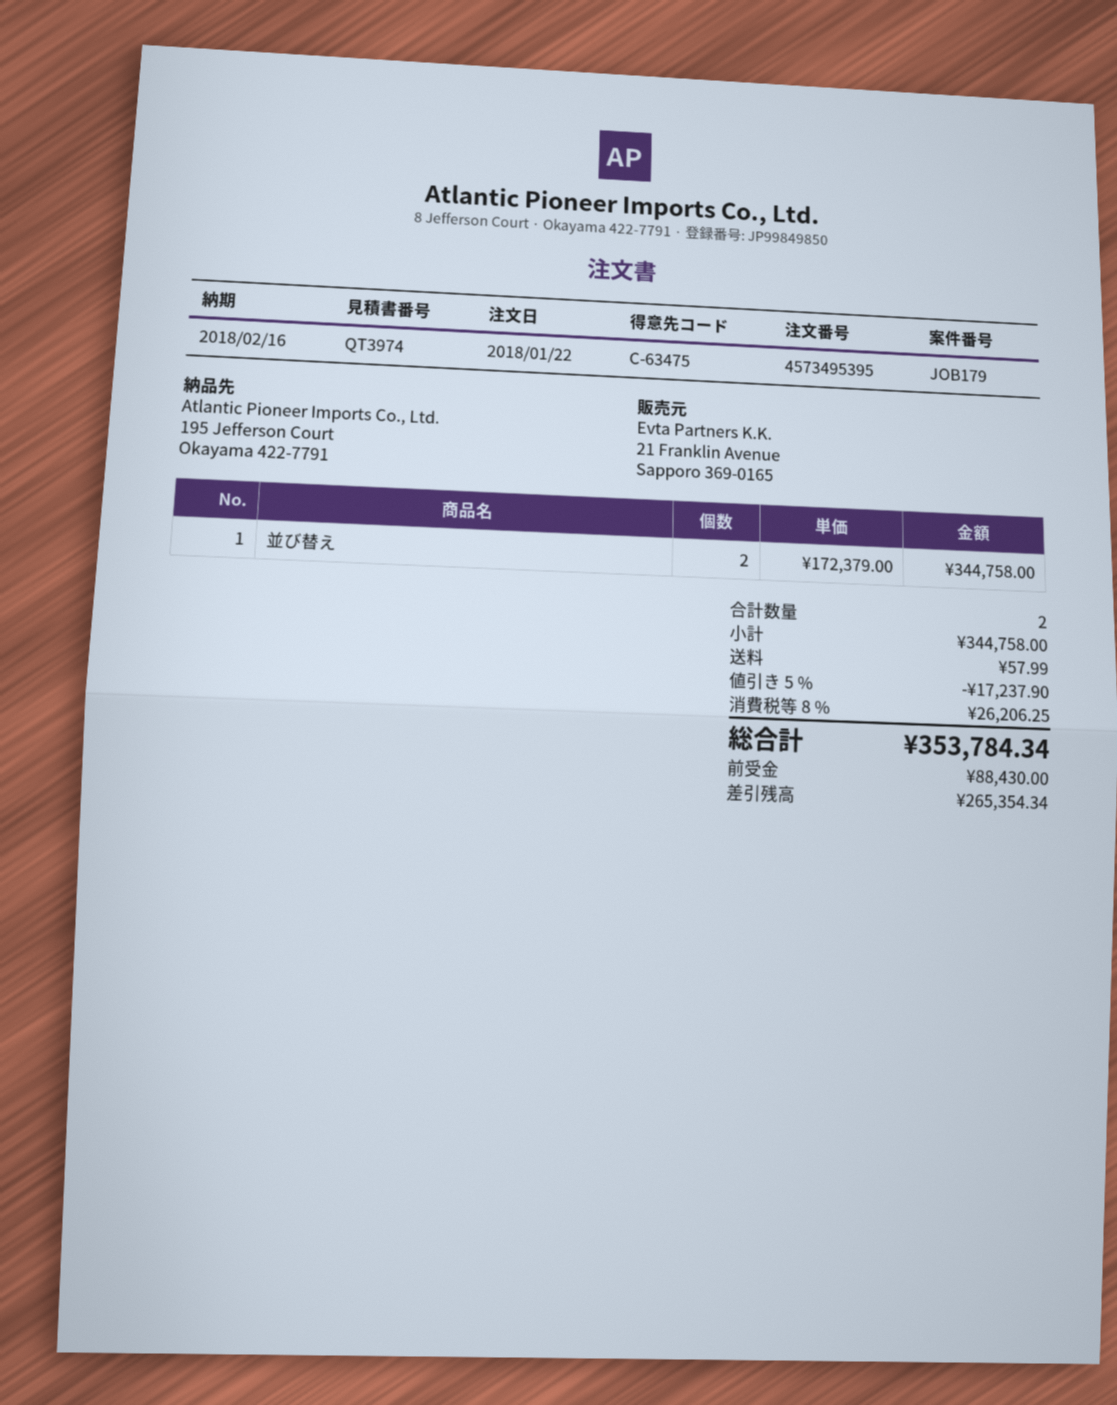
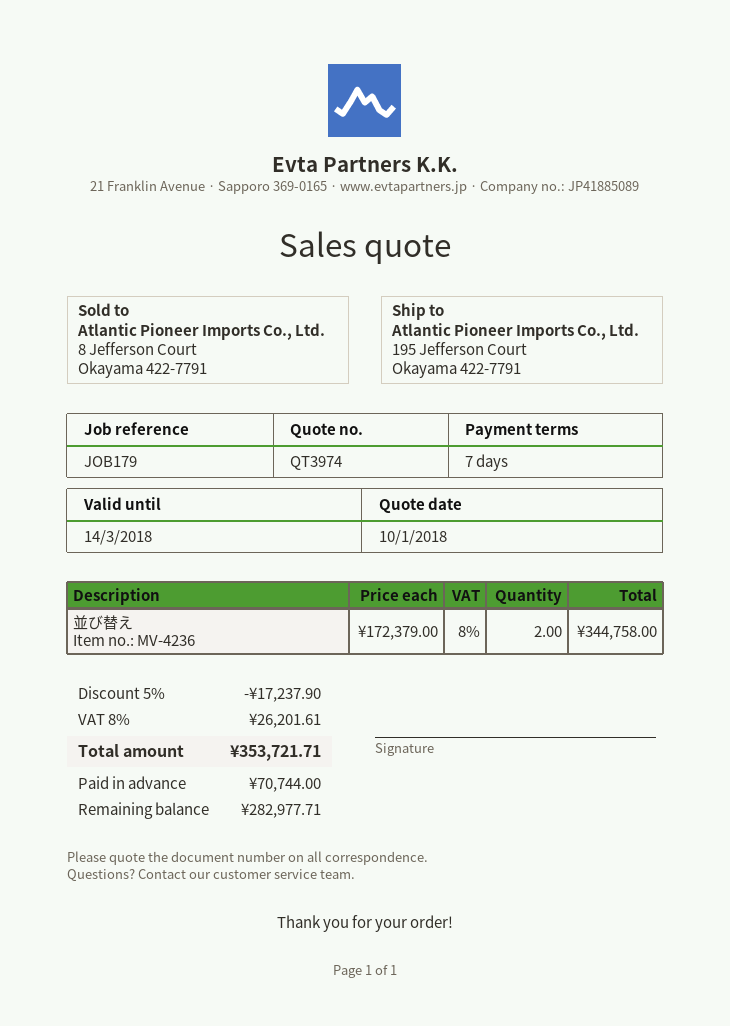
shipping: 57.99 -> none
tax: 8% = 26206.25 -> 8% = 26201.61
total: 353784.34 -> 353721.71
deposit: 88430.00 -> 70744.00
balance: 265354.34 -> 282977.71

